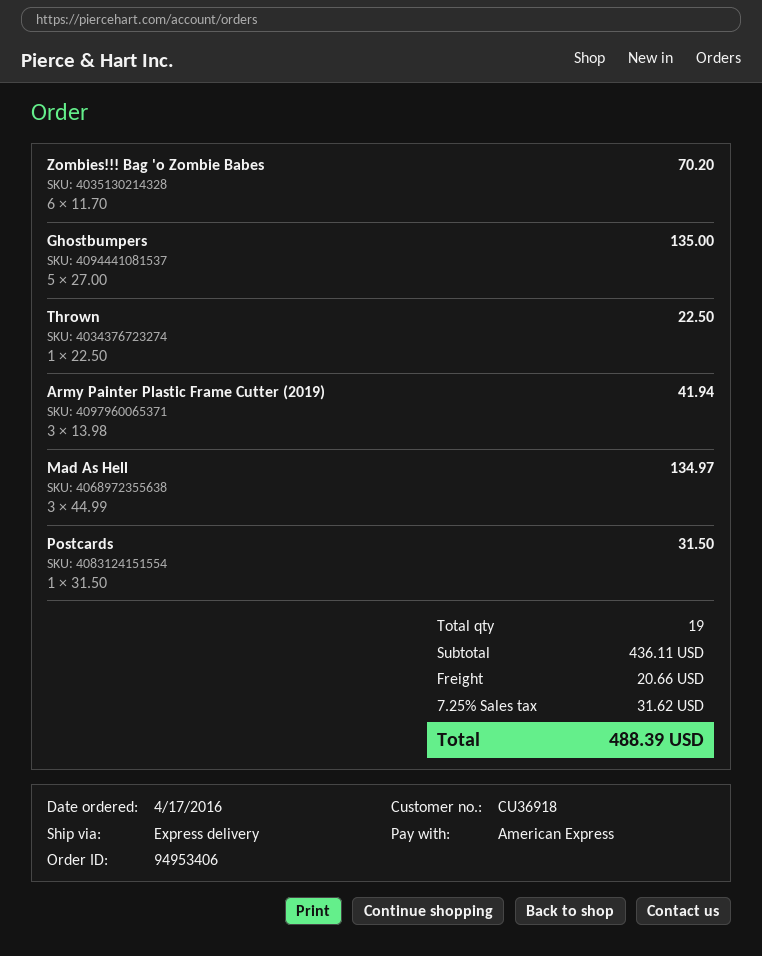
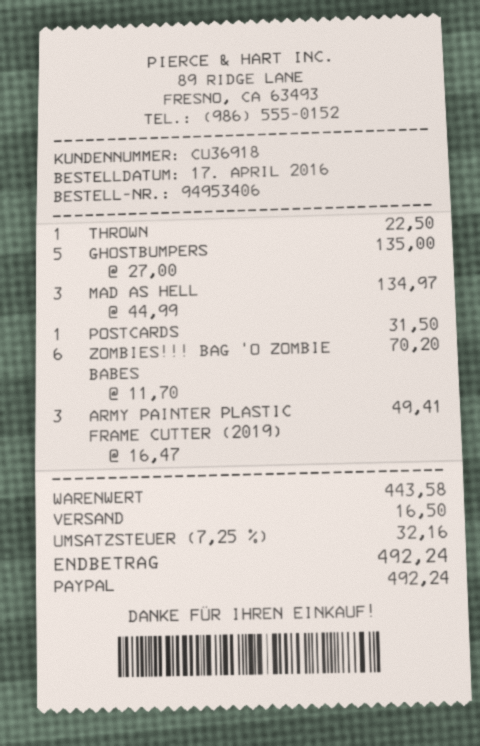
payment method: American Express -> PayPal
Army Painter Plastic Frame Cutter (2019): 3 x 13.98 = 41.94 -> 3 x 16.47 = 49.41
subtotal: 436.11 -> 443.58
shipping: 20.66 -> 16.50
tax: 7.25% = 31.62 -> 7.25% = 32.16
total: 488.39 -> 492.24

